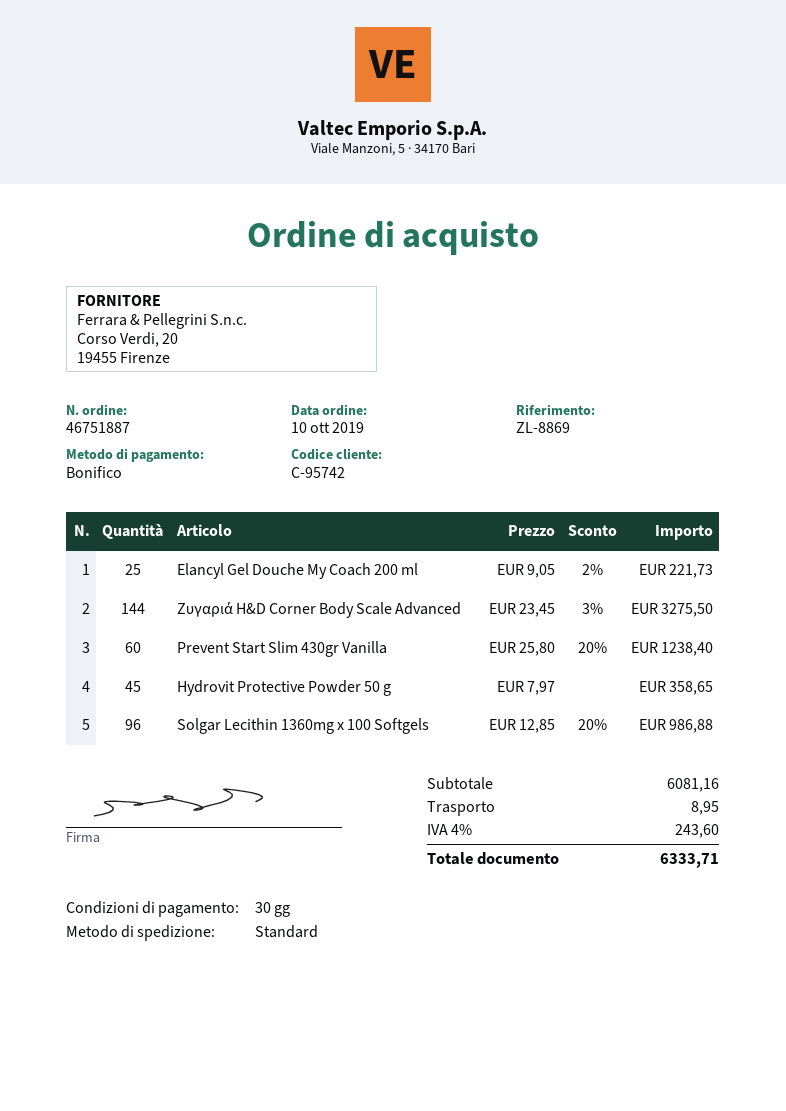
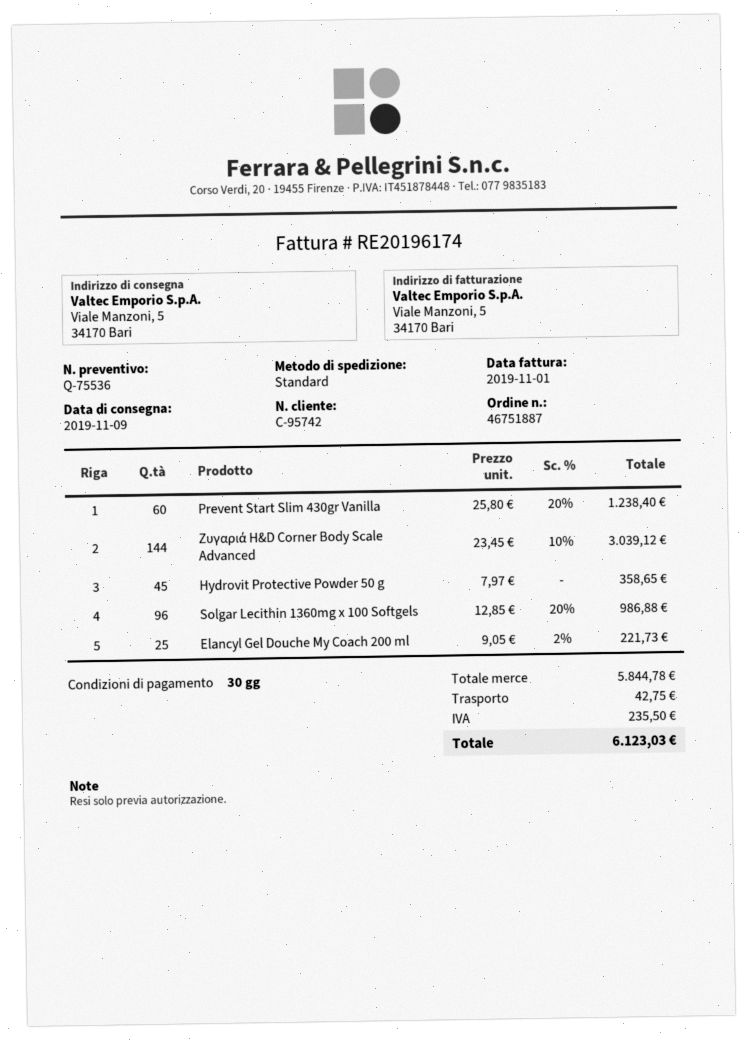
Ζυγαριά H&D Corner Body Scale Advanced: 144 x 23.45 - 3% = 3275.50 -> 144 x 23.45 - 10% = 3039.12
subtotal: 6081.16 -> 5844.78
shipping: 8.95 -> 42.75
tax: 243.60 -> 235.50
total: 6333.71 -> 6123.03

